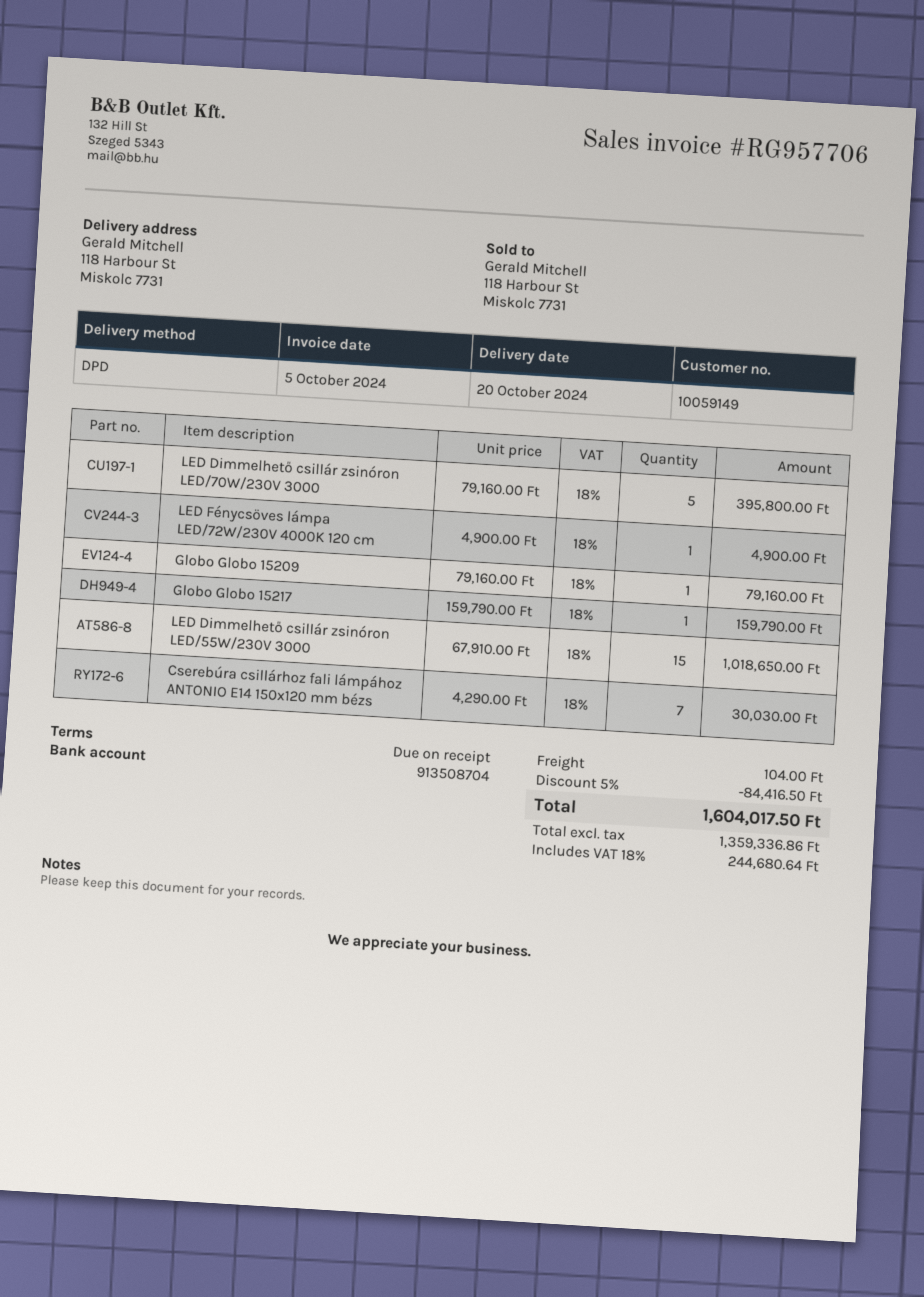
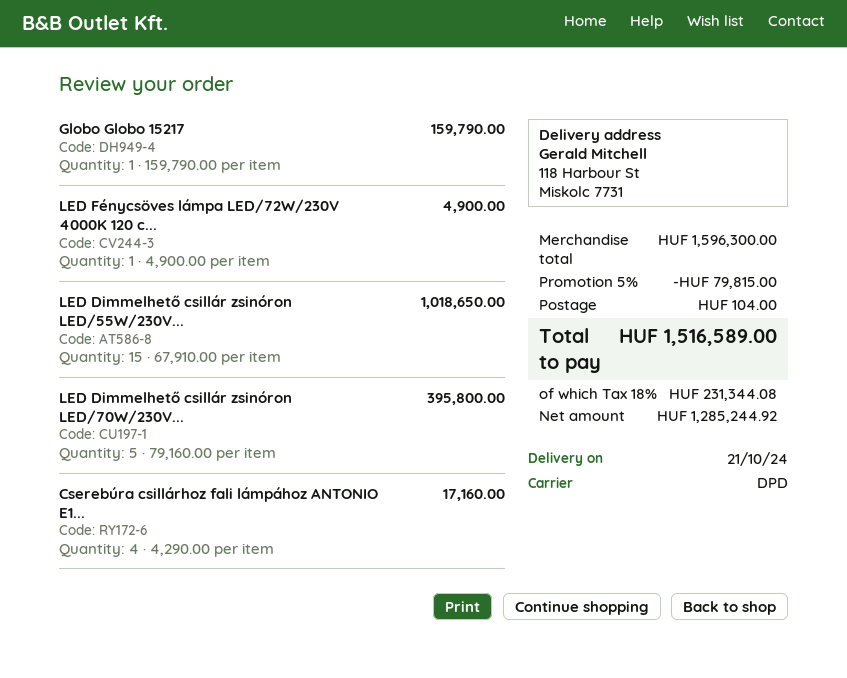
delivery date: 2024-10-20 -> 2024-10-21
Globo Globo 15209: 1 x 79160.00 = 79160.00 -> none
Cserebúra csillárhoz fali lámpához ANTONIO E14 150x120 mm bézs: 7 x 4290.00 = 30030.00 -> 4 x 4290.00 = 17160.00
discount: 5% = 84416.50 -> 5% = 79815.00
net: 1359336.86 -> 1285244.92
tax: 18% = 244680.64 -> 18% = 231344.08
total: 1604017.50 -> 1516589.00

